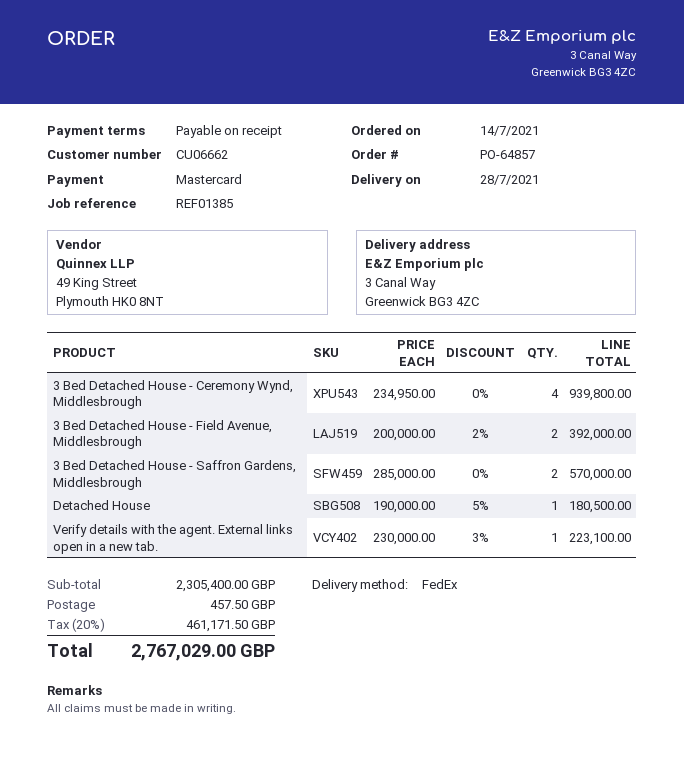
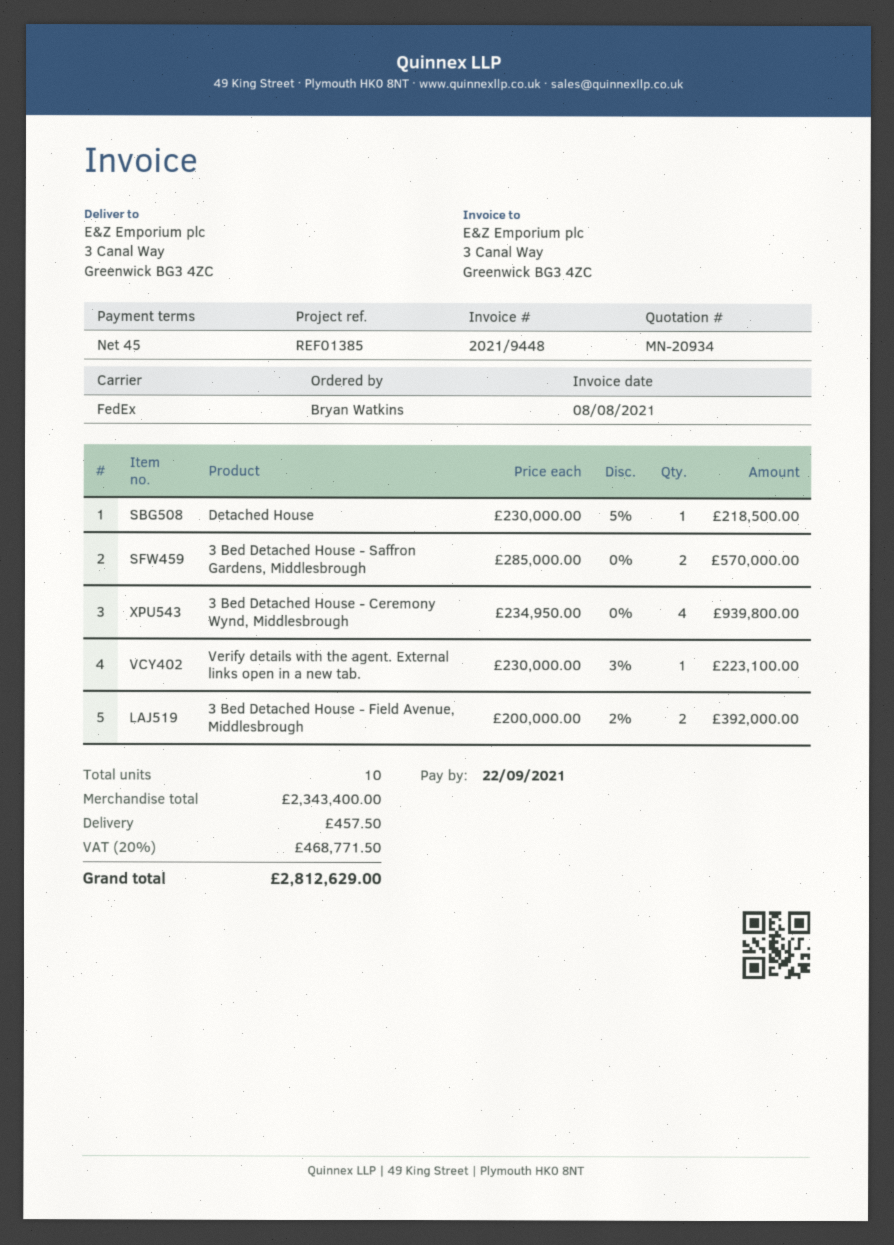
payment terms: on receipt -> 45 days
Detached House: 1 x 190000.00 - 5% = 180500.00 -> 1 x 230000.00 - 5% = 218500.00
subtotal: 2305400.00 -> 2343400.00
tax: 20% = 461171.50 -> 20% = 468771.50
total: 2767029.00 -> 2812629.00

